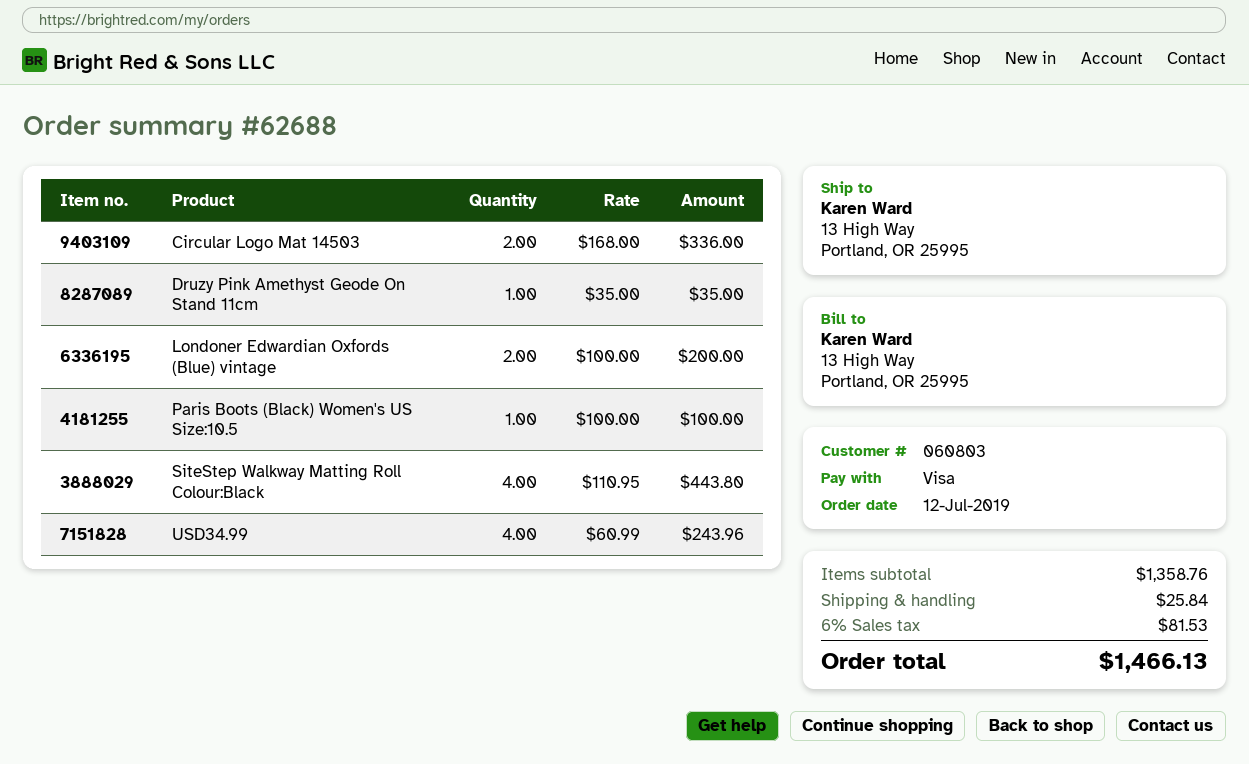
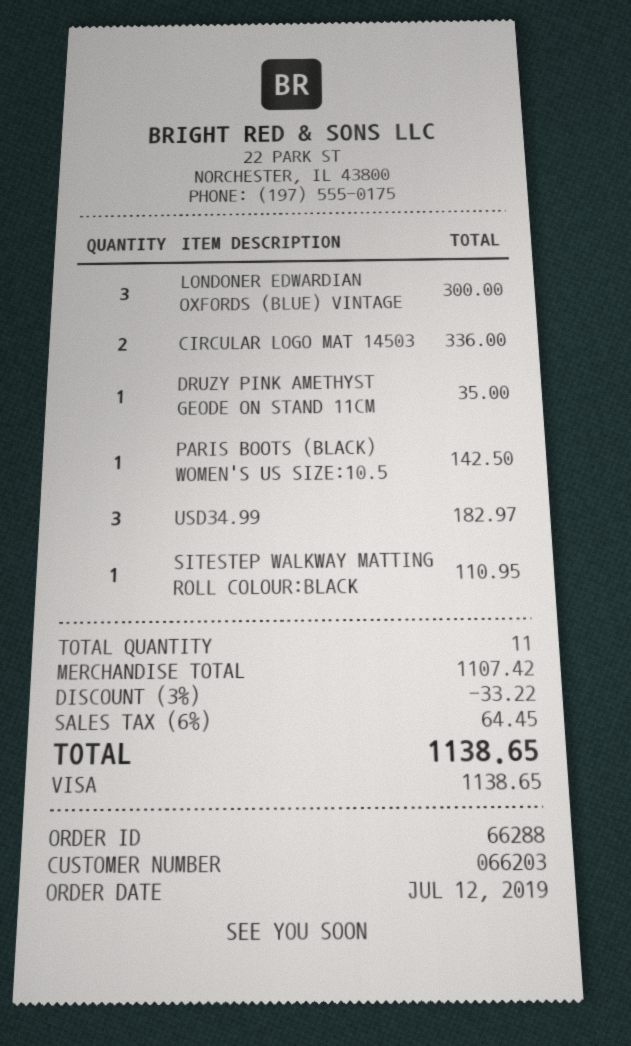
order number: 62688 -> 66288
customer number: 060803 -> 066203
Londoner Edwardian Oxfords (Blue) vintage: 2 for 200.00 -> 3 for 300.00
Paris Boots (Black) Women's US Size:10.5: 1 for 100.00 -> 1 for 142.50
SiteStep Walkway Matting Roll Colour:Black: 4 for 443.80 -> 1 for 110.95
USD34.99: 4 for 243.96 -> 3 for 182.97
subtotal: 1358.76 -> 1107.42
discount: none -> 3% = 33.22
shipping: 25.84 -> none
tax: 6% = 81.53 -> 6% = 64.45
total: 1466.13 -> 1138.65

